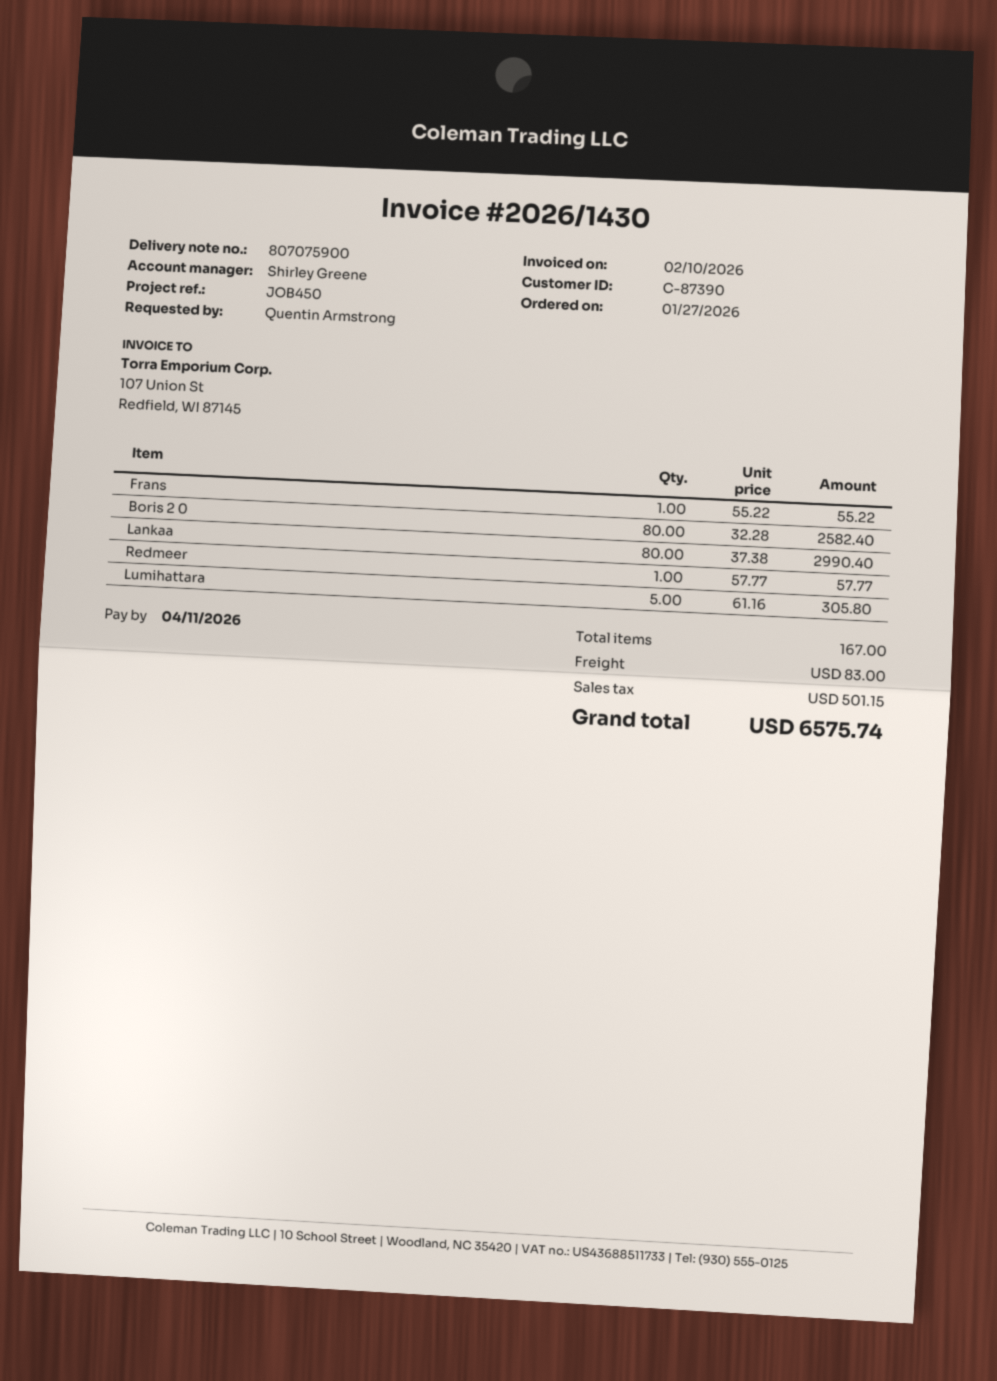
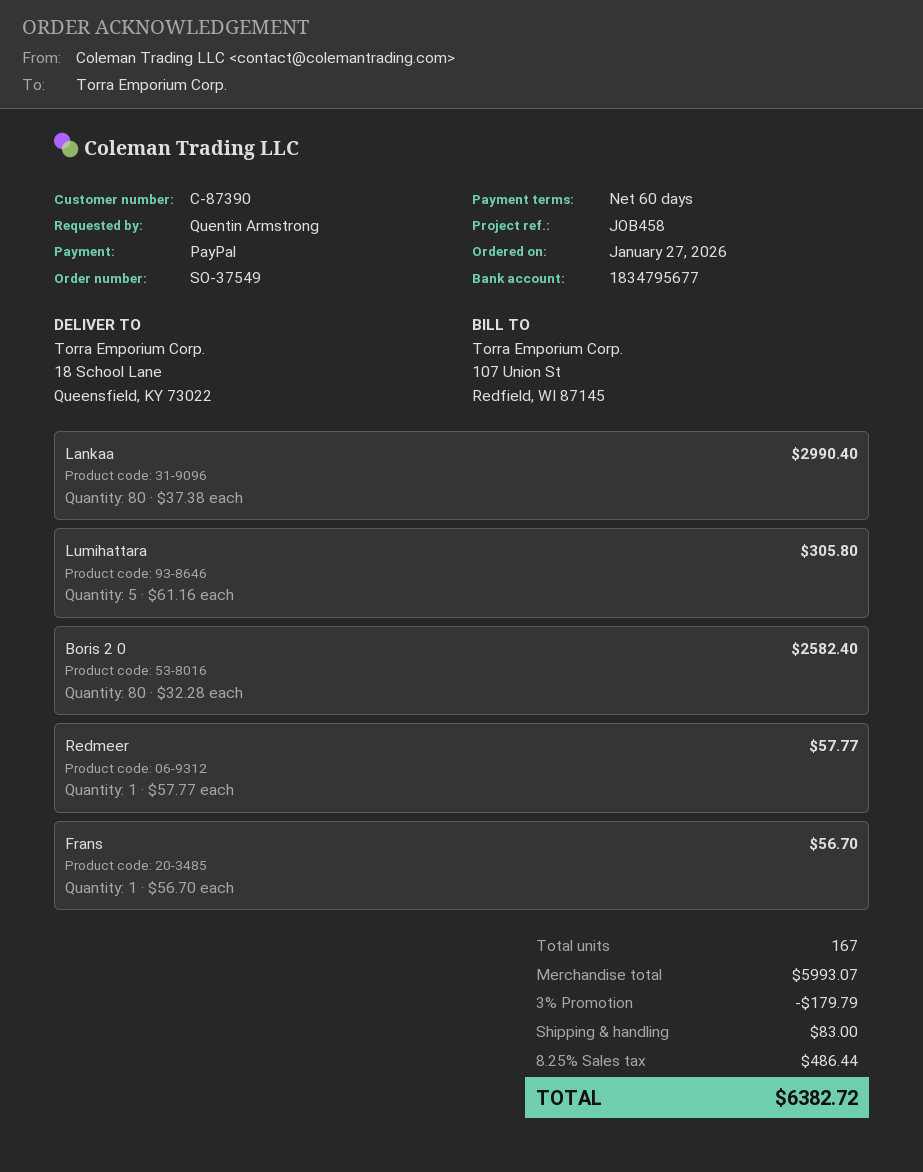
reference: JOB450 -> JOB458
Frans: 1 x 55.22 = 55.22 -> 1 x 56.70 = 56.70
discount: none -> 3% = 179.79
tax: 501.15 -> 486.44
total: 6575.74 -> 6382.72

